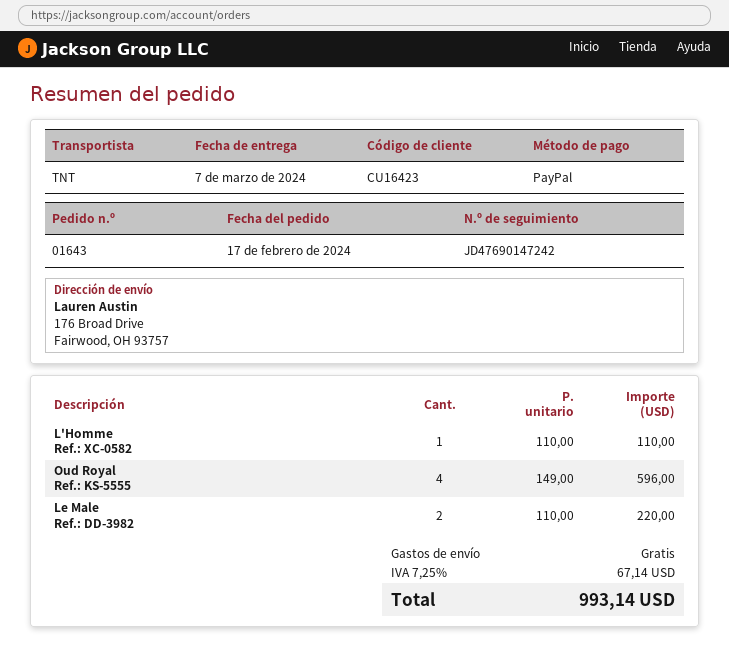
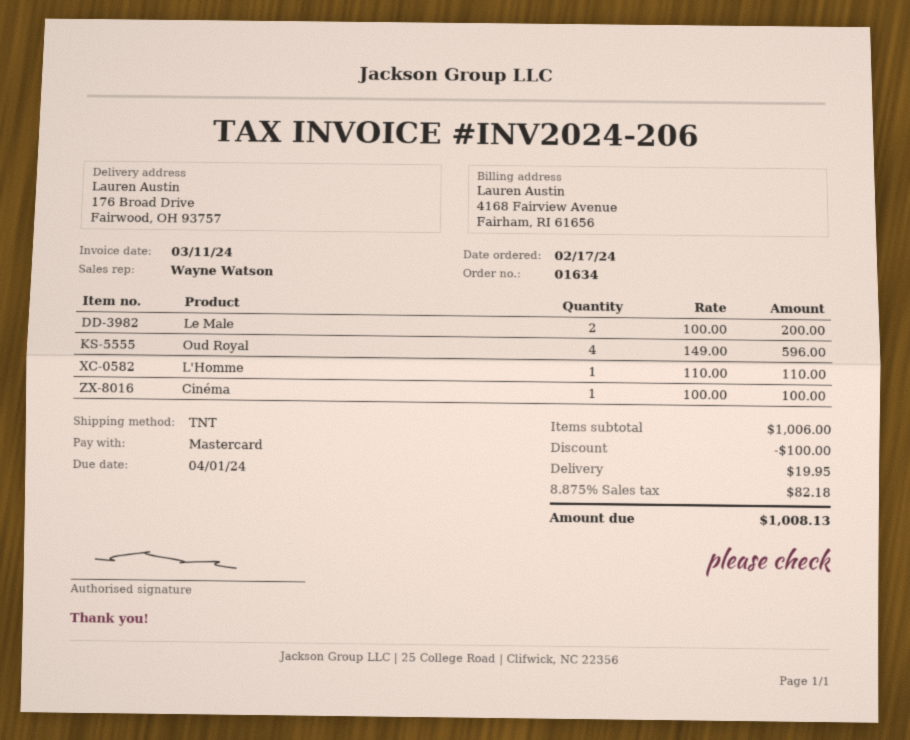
order number: 01643 -> 01634
payment method: PayPal -> Mastercard
Le Male: 2 x 110.00 = 220.00 -> 2 x 100.00 = 200.00
Cinéma: none -> 1 x 100.00 = 100.00
discount: none -> 100.00
shipping: 0.00 -> 19.95
tax: 7.25% = 67.14 -> 8.875% = 82.18
total: 993.14 -> 1008.13

